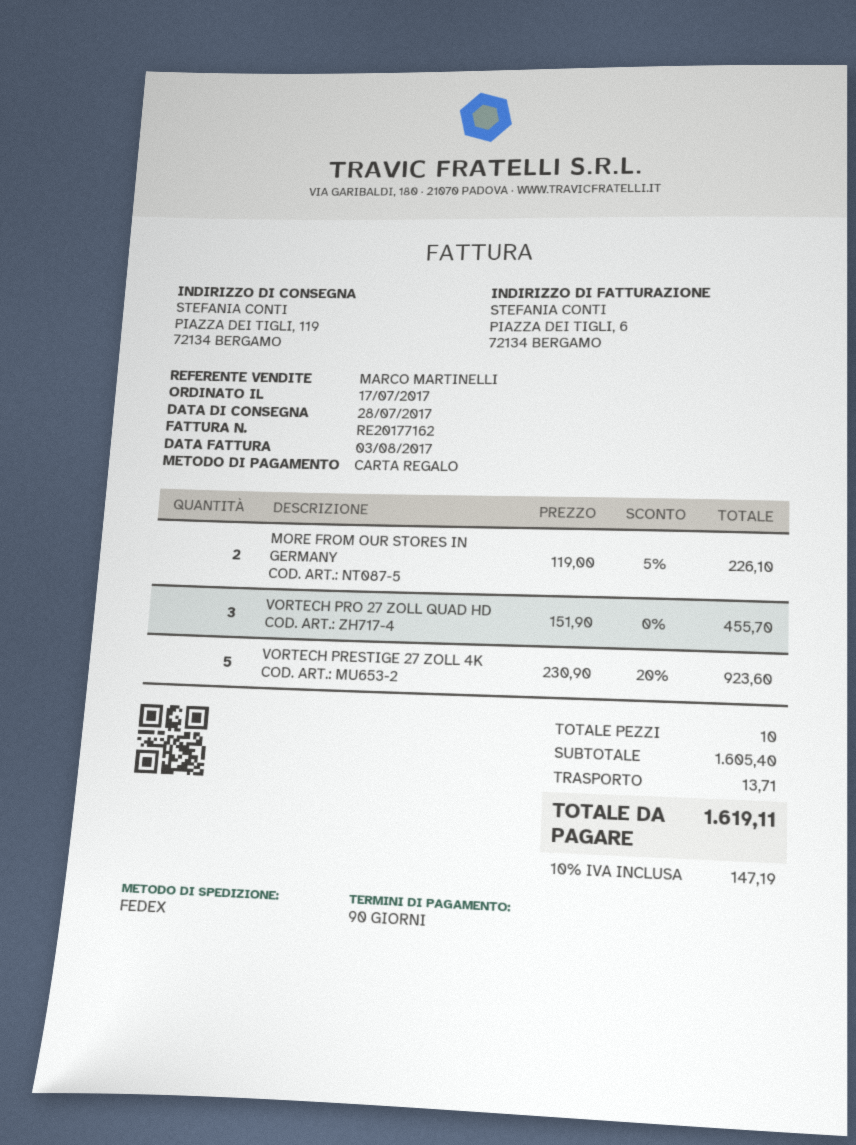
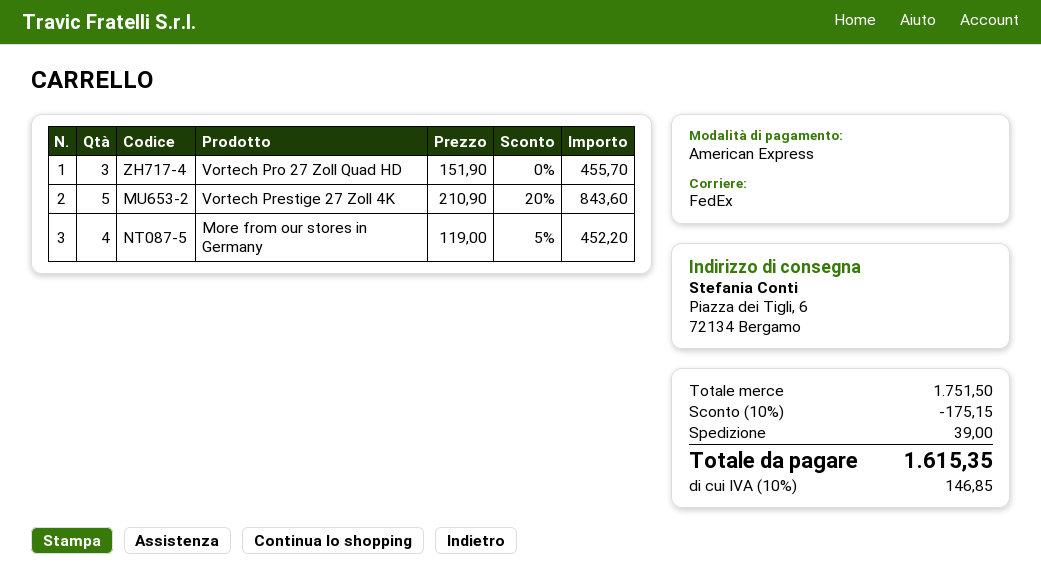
payment method: gift card -> American Express
ship to: PIAZZA DEI TIGLI, 119, 72134 BERGAMO -> Piazza dei Tigli, 6, 72134 Bergamo
MORE FROM OUR STORES IN GERMANY: 2 x 119.00 - 5% = 226.10 -> 4 x 119.00 - 5% = 452.20
VORTECH PRESTIGE 27 ZOLL 4K: 5 x 230.90 - 20% = 923.60 -> 5 x 210.90 - 20% = 843.60
subtotal: 1605.40 -> 1751.50
discount: none -> 10% = 175.15
shipping: 13.71 -> 39.00
tax: 10% = 147.19 -> 10% = 146.85
total: 1619.11 -> 1615.35

